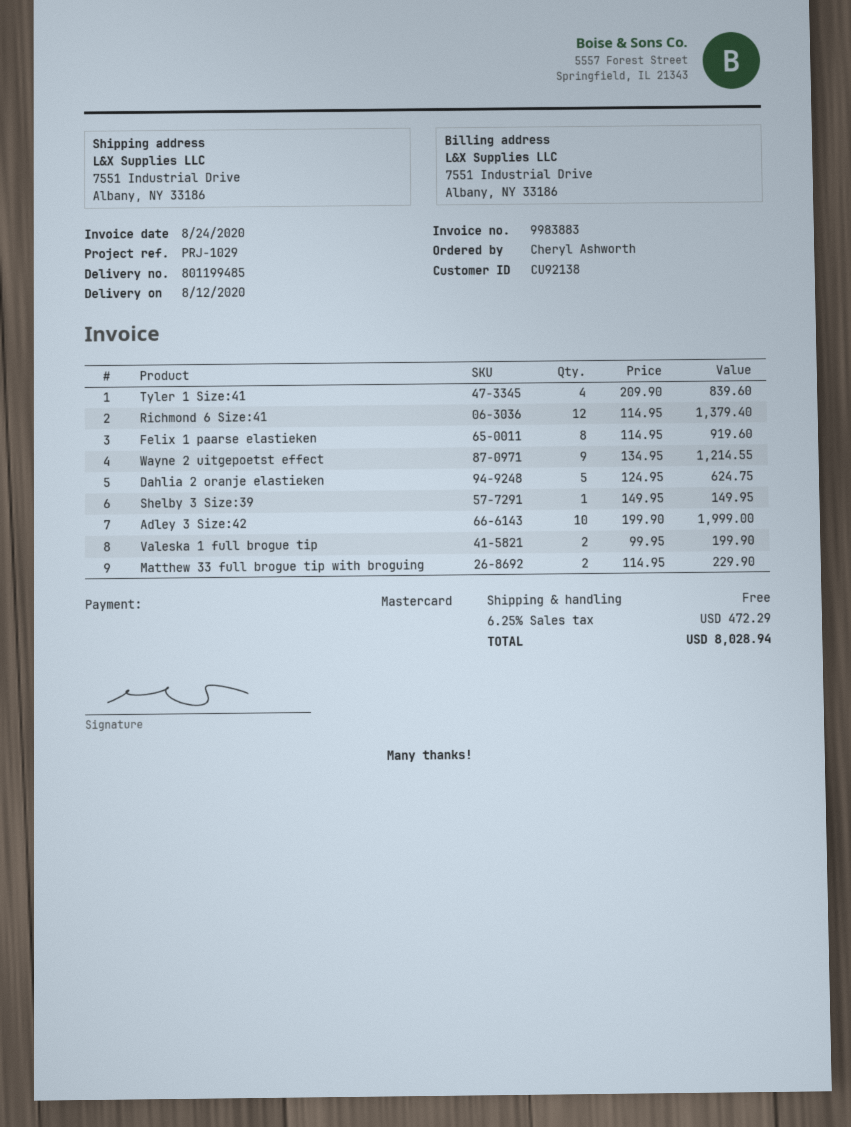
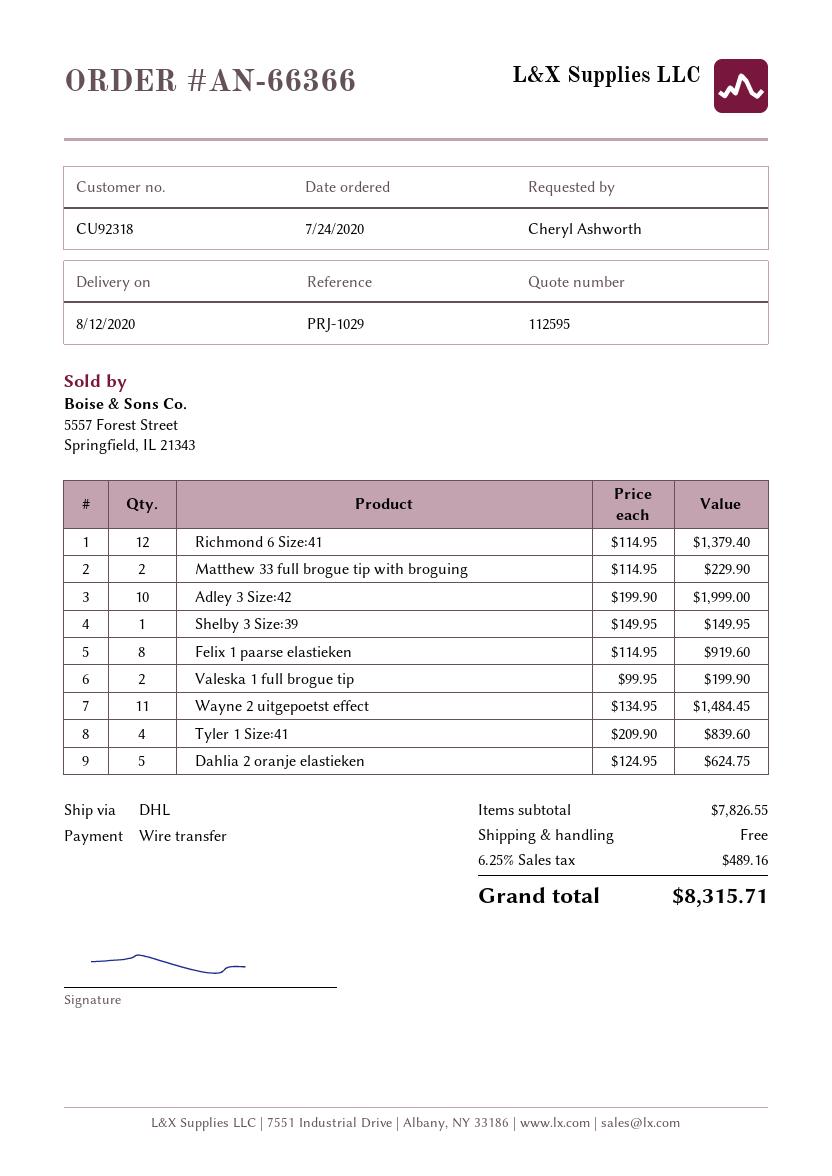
customer number: CU92138 -> CU92318
payment method: Mastercard -> bank transfer
Wayne 2 uitgepoetst effect: 9 x 134.95 = 1214.55 -> 11 x 134.95 = 1484.45
tax: 6.25% = 472.29 -> 6.25% = 489.16
total: 8028.94 -> 8315.71

